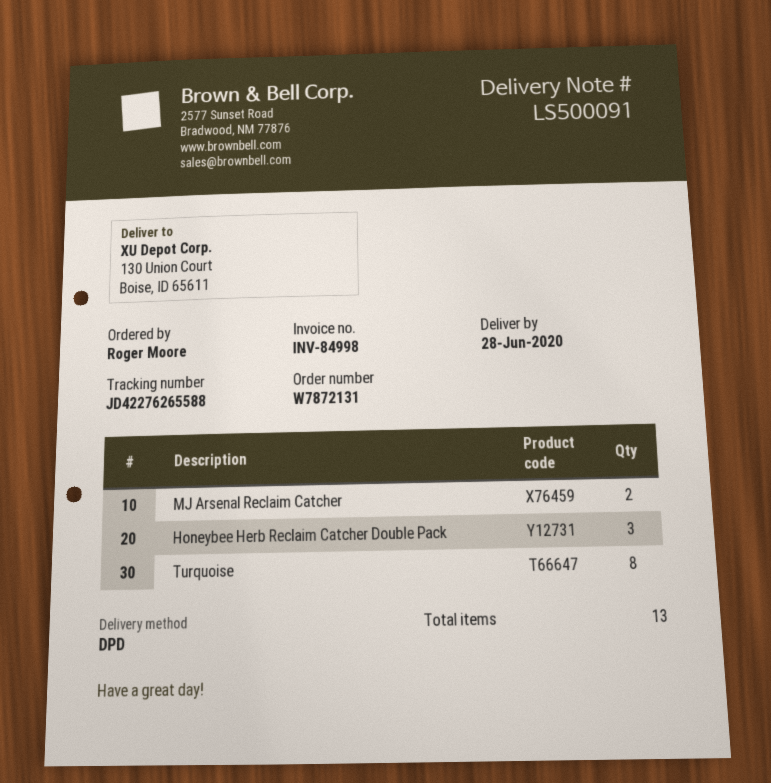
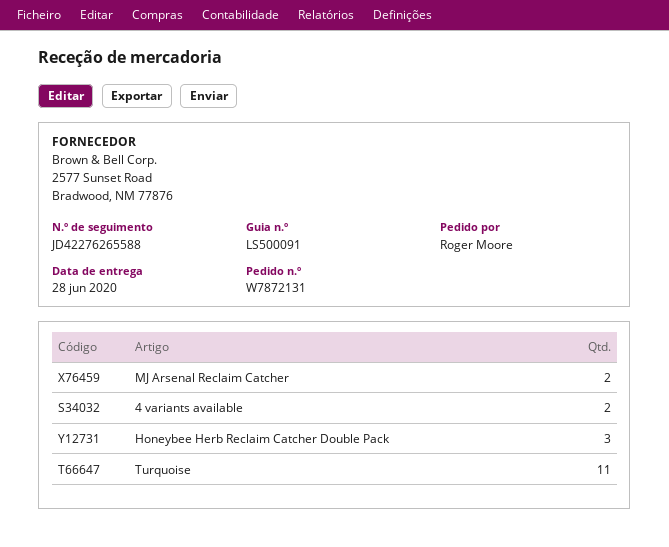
Turquoise: 8 -> 11
4 variants available: none -> 2

